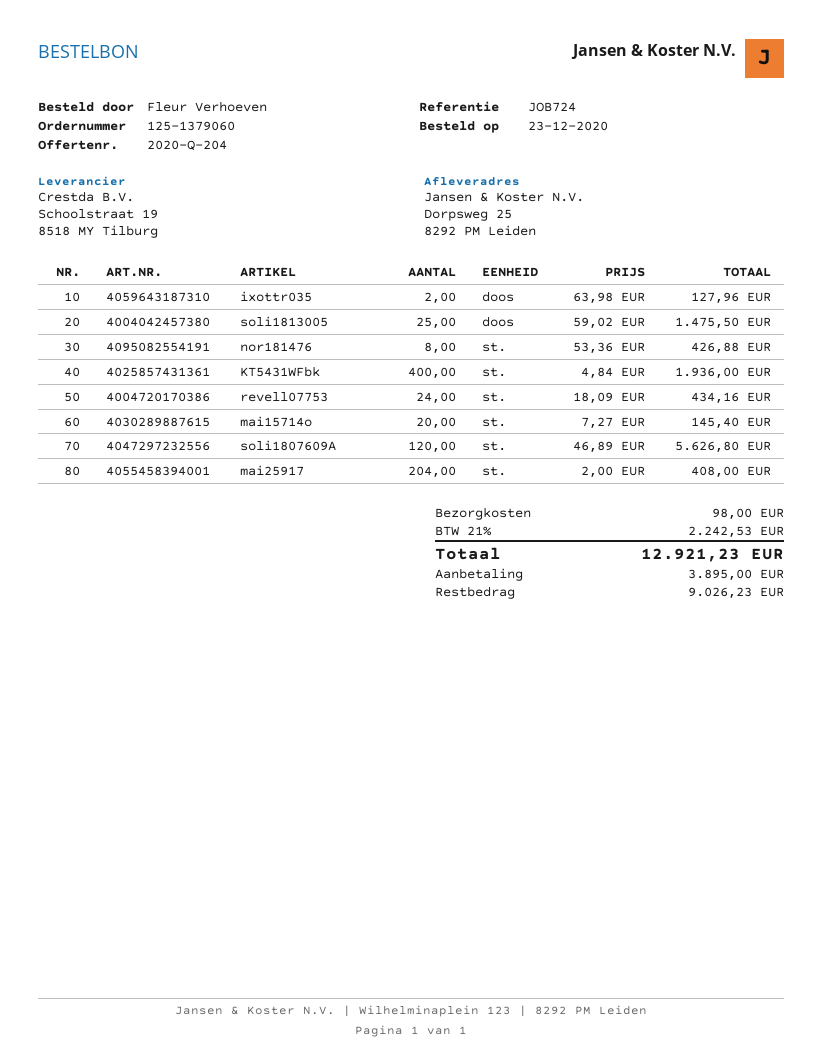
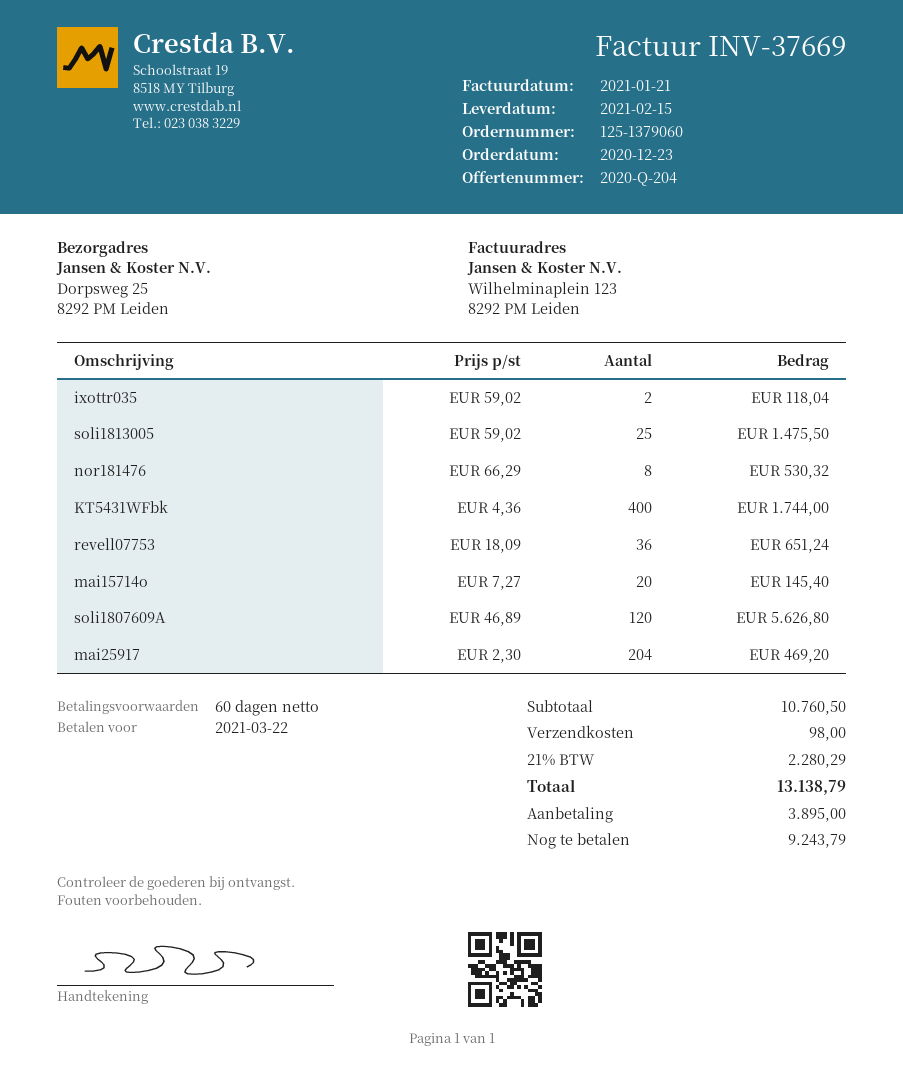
ixottr035: 2 x 63.98 = 127.96 -> 2 x 59.02 = 118.04
nor181476: 8 x 53.36 = 426.88 -> 8 x 66.29 = 530.32
KT5431WFbk: 400 x 4.84 = 1936.00 -> 400 x 4.36 = 1744.00
revell07753: 24 x 18.09 = 434.16 -> 36 x 18.09 = 651.24
mai25917: 204 x 2.00 = 408.00 -> 204 x 2.30 = 469.20
tax: 21% = 2242.53 -> 21% = 2280.29
total: 12921.23 -> 13138.79
balance: 9026.23 -> 9243.79

